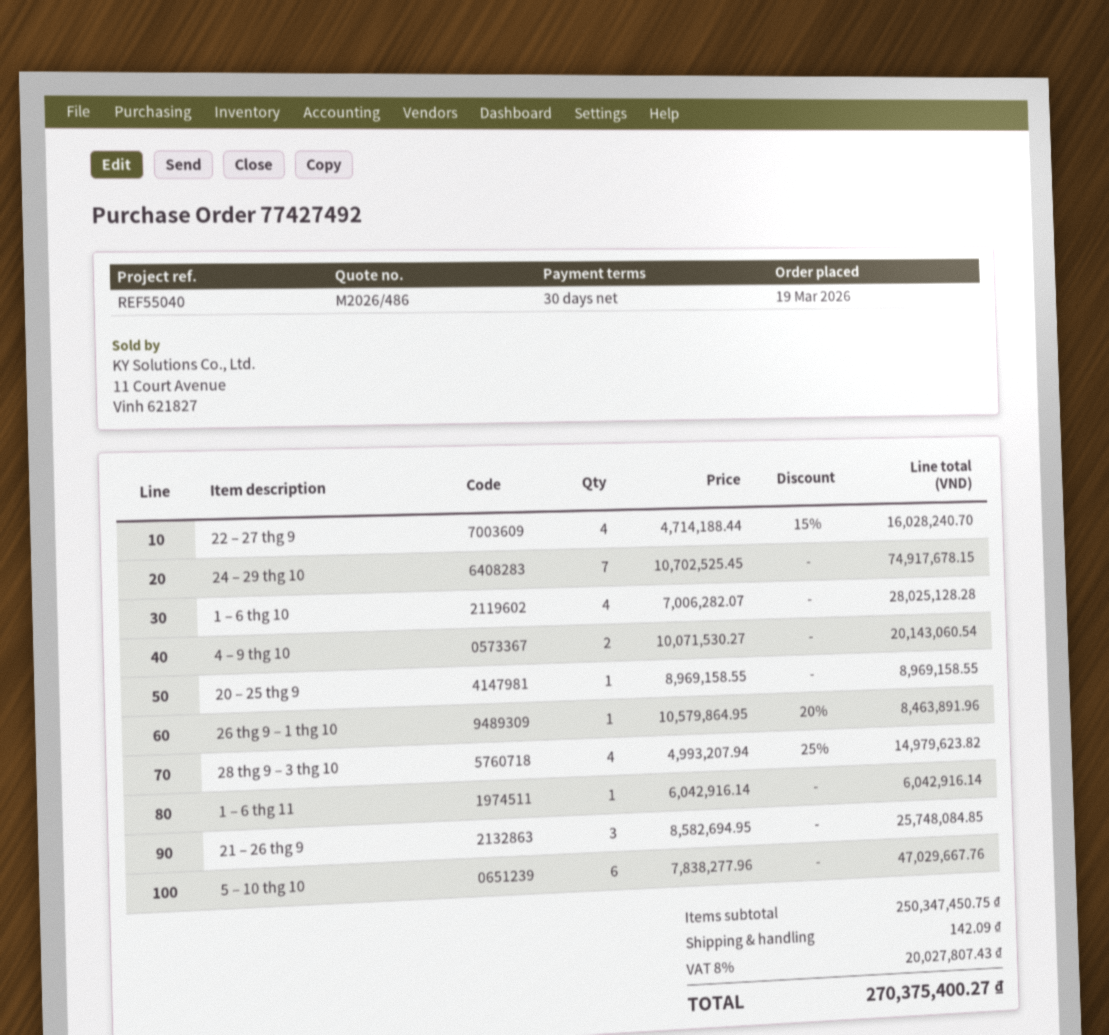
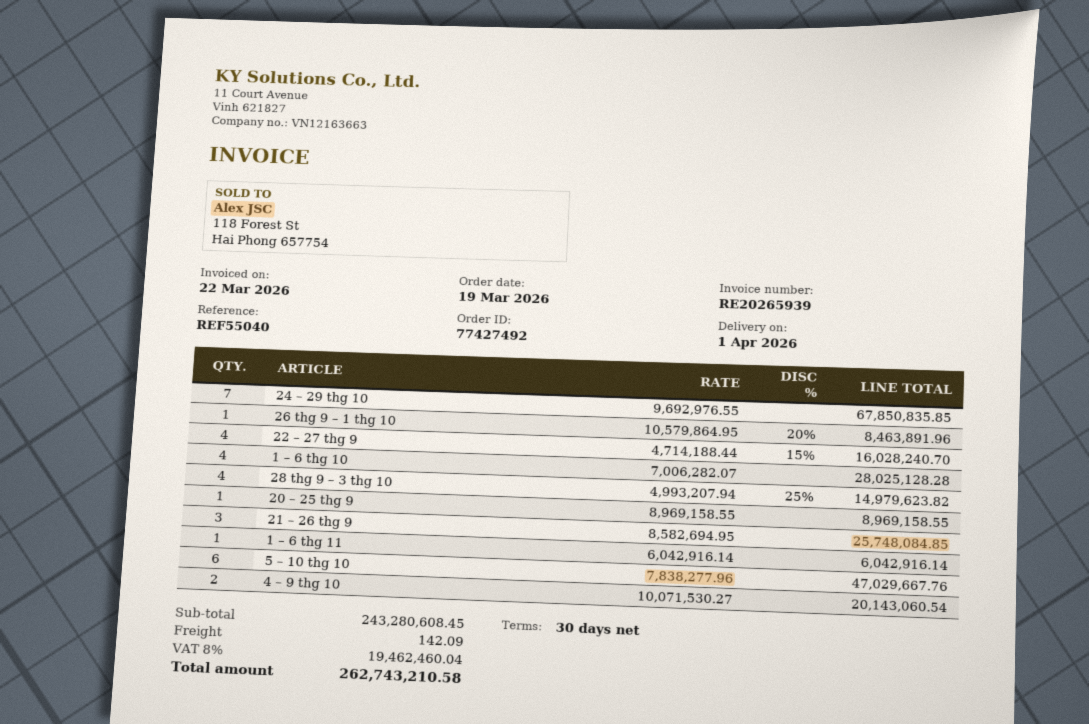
24 – 29 thg 10: 7 x 10702525.45 = 74917678.15 -> 7 x 9692976.55 = 67850835.85
subtotal: 250347450.75 -> 243280608.45
tax: 8% = 20027807.43 -> 8% = 19462460.04
total: 270375400.27 -> 262743210.58

